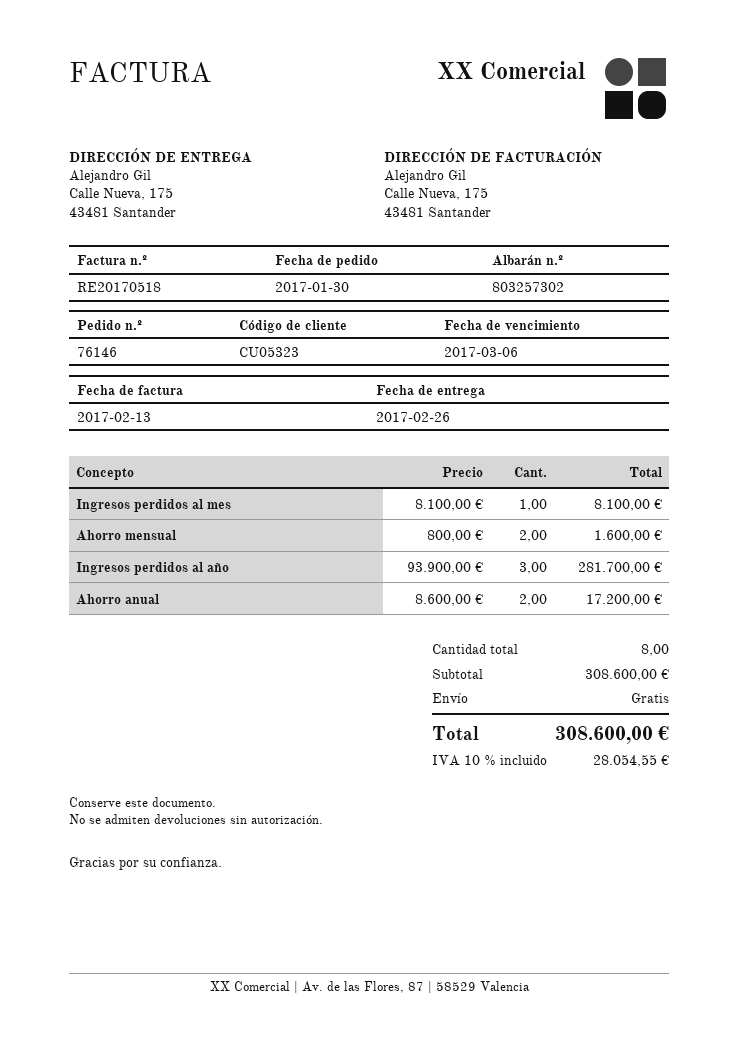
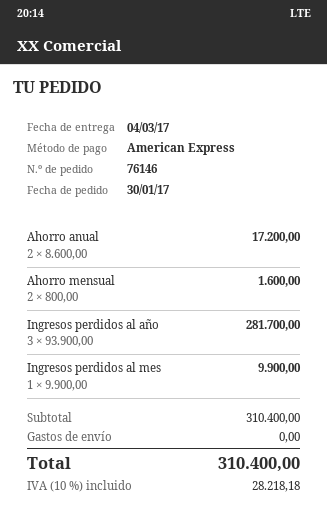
delivery date: 2017-02-26 -> 2017-03-04
Ingresos perdidos al mes: 1 x 8100.00 = 8100.00 -> 1 x 9900.00 = 9900.00
subtotal: 308600.00 -> 310400.00
tax: 10% = 28054.55 -> 10% = 28218.18
total: 308600.00 -> 310400.00

